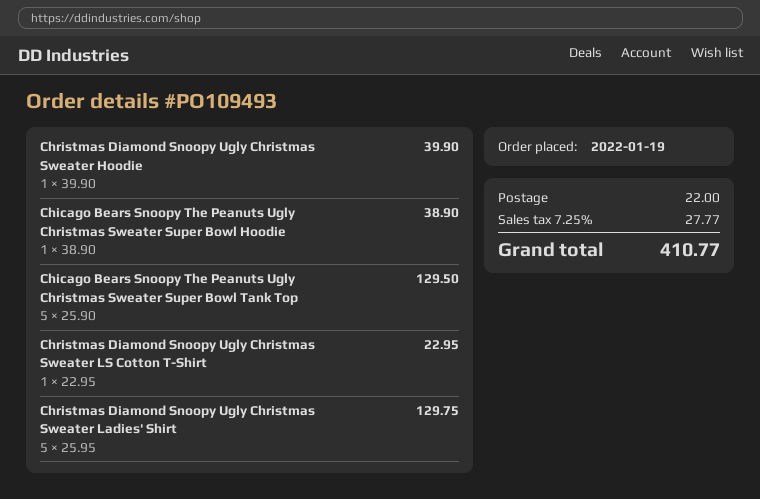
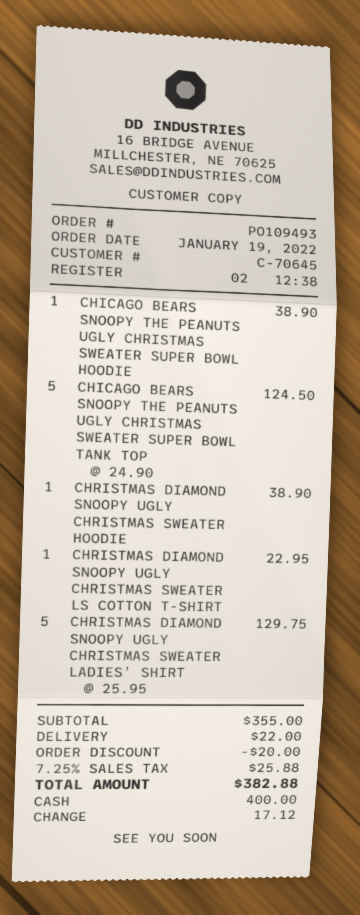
Christmas Diamond Snoopy Ugly Christmas Sweater Hoodie: 1 x 39.90 = 39.90 -> 1 x 38.90 = 38.90
Chicago Bears Snoopy The Peanuts Ugly Christmas Sweater Super Bowl Tank Top: 5 x 25.90 = 129.50 -> 5 x 24.90 = 124.50
discount: none -> 20.00
tax: 7.25% = 27.77 -> 7.25% = 25.88
total: 410.77 -> 382.88

